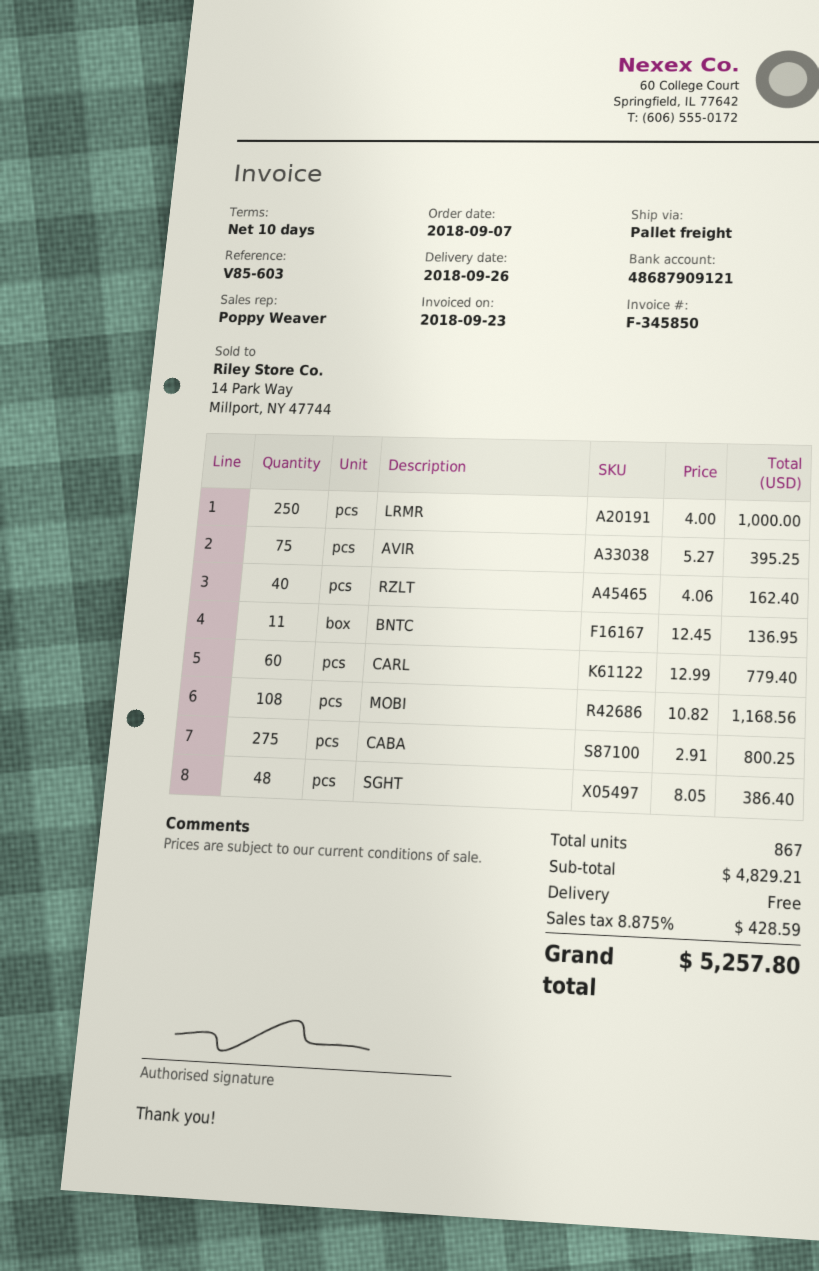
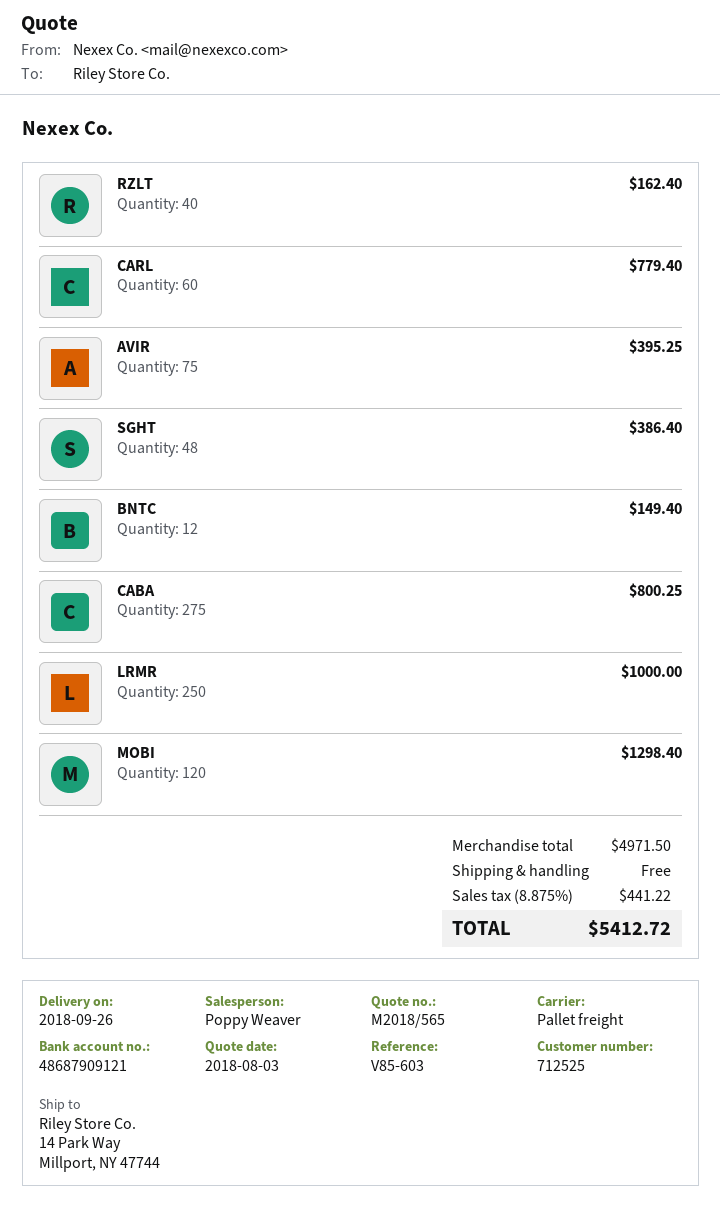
BNTC: 11 for 136.95 -> 12 for 149.40
MOBI: 108 for 1168.56 -> 120 for 1298.40
subtotal: 4829.21 -> 4971.50
tax: 8.875% = 428.59 -> 8.875% = 441.22
total: 5257.80 -> 5412.72

